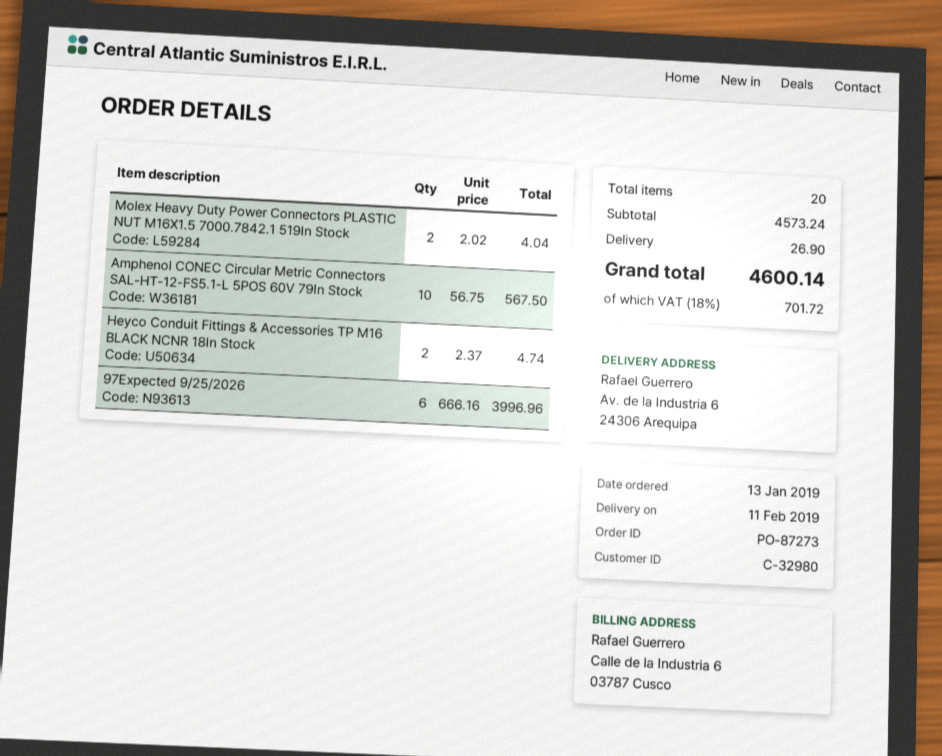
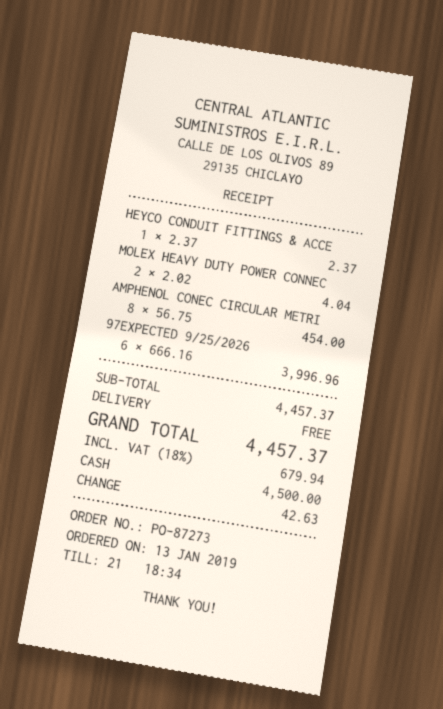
Amphenol CONEC Circular Metric Connectors SAL-HT-12-FS5.1-L 5POS 60V 79In Stock: 10 x 56.75 = 567.50 -> 8 x 56.75 = 454.00
Heyco Conduit Fittings & Accessories TP M16 BLACK NCNR 18In Stock: 2 x 2.37 = 4.74 -> 1 x 2.37 = 2.37
subtotal: 4573.24 -> 4457.37
shipping: 26.90 -> 0.00
tax: 18% = 701.72 -> 18% = 679.94
total: 4600.14 -> 4457.37

